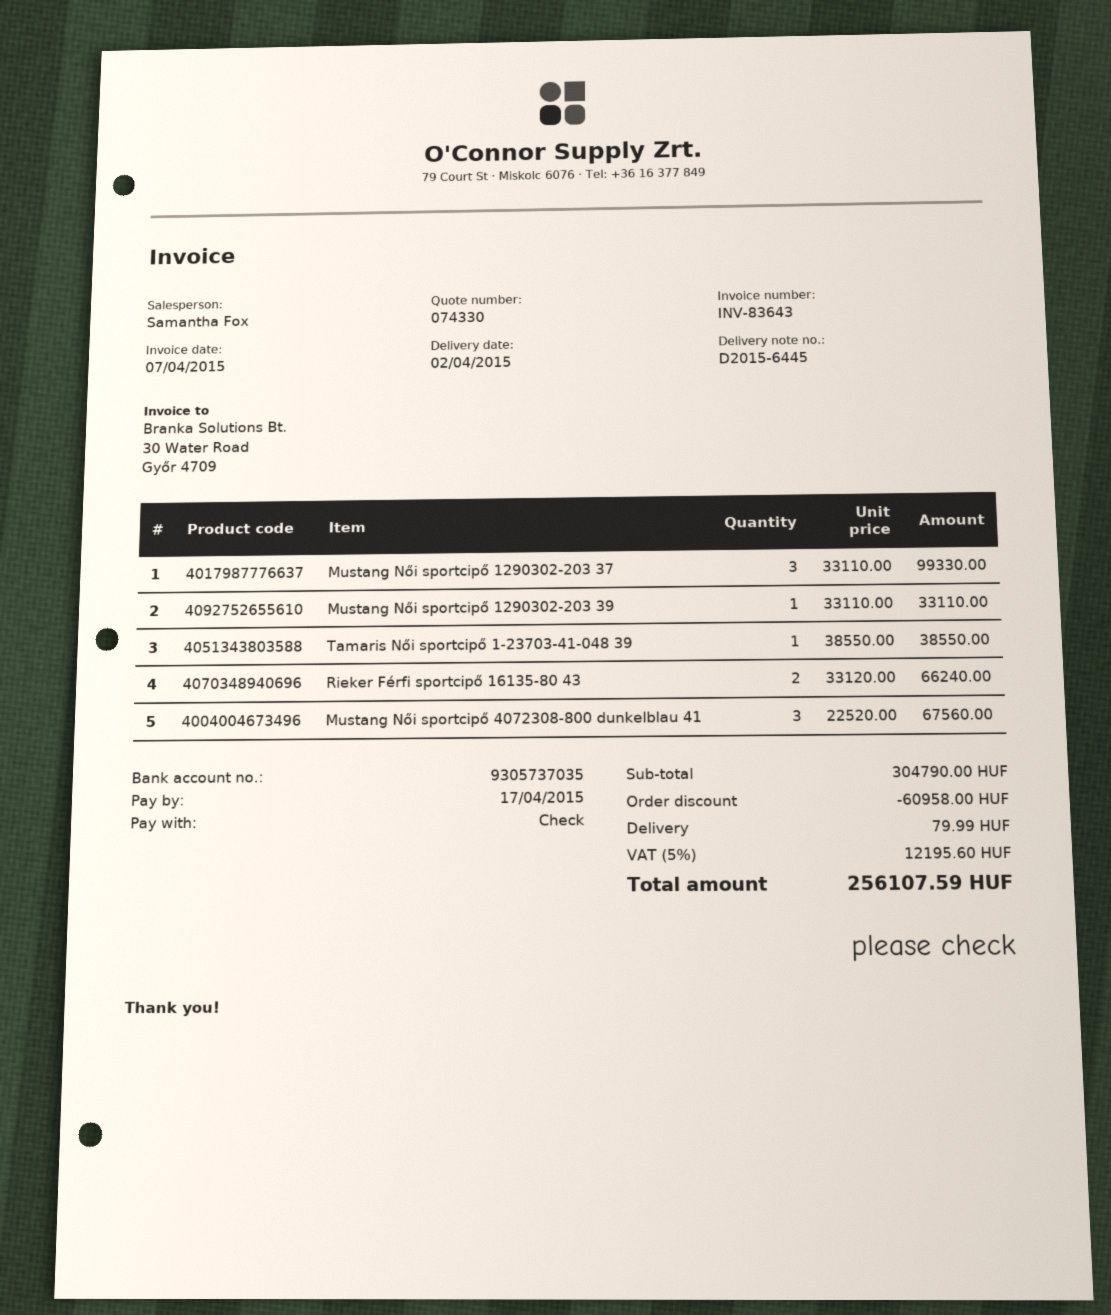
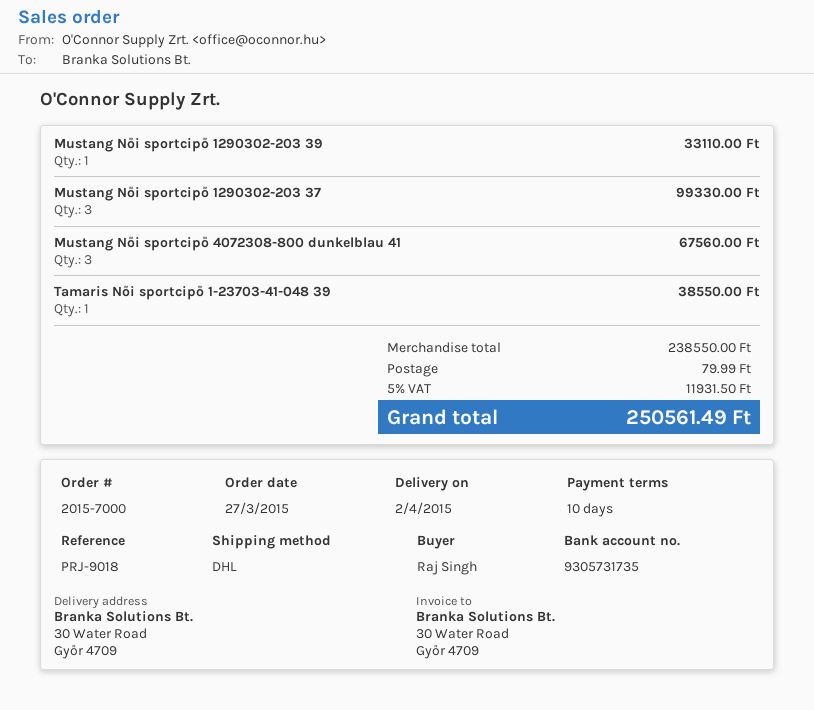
bank account: 9305737035 -> 9305731735
Rieker Férfi sportcipő 16135-80 43: 2 for 66240.00 -> none
subtotal: 304790.00 -> 238550.00
discount: 60958.00 -> none
tax: 5% = 12195.60 -> 5% = 11931.50
total: 256107.59 -> 250561.49

